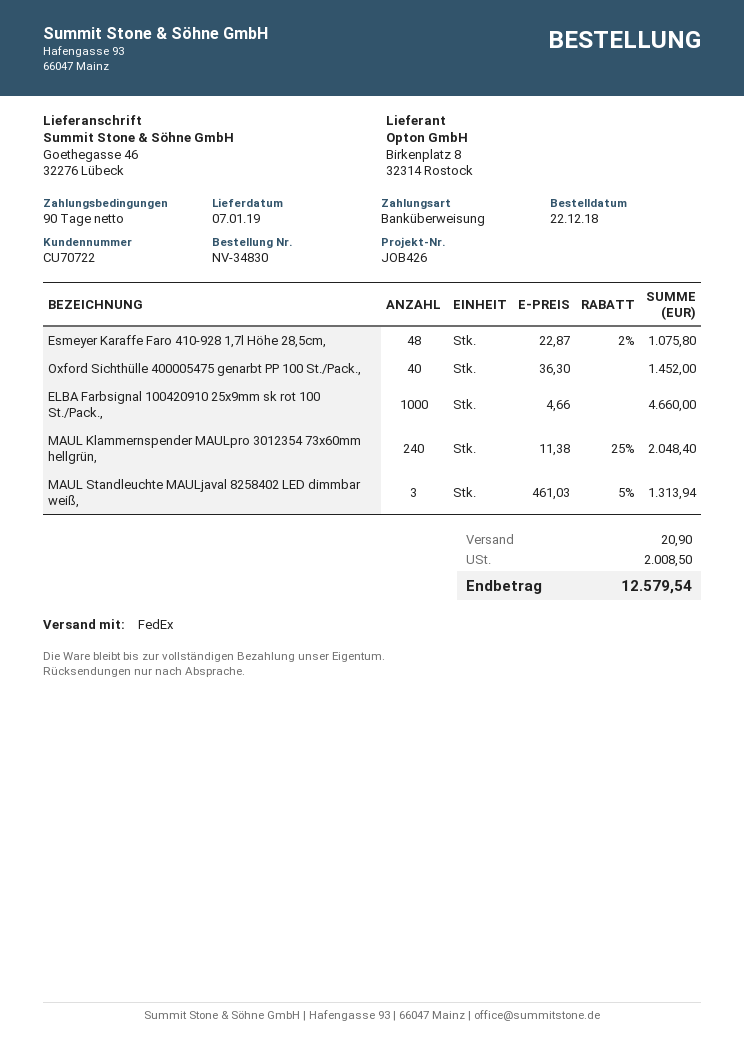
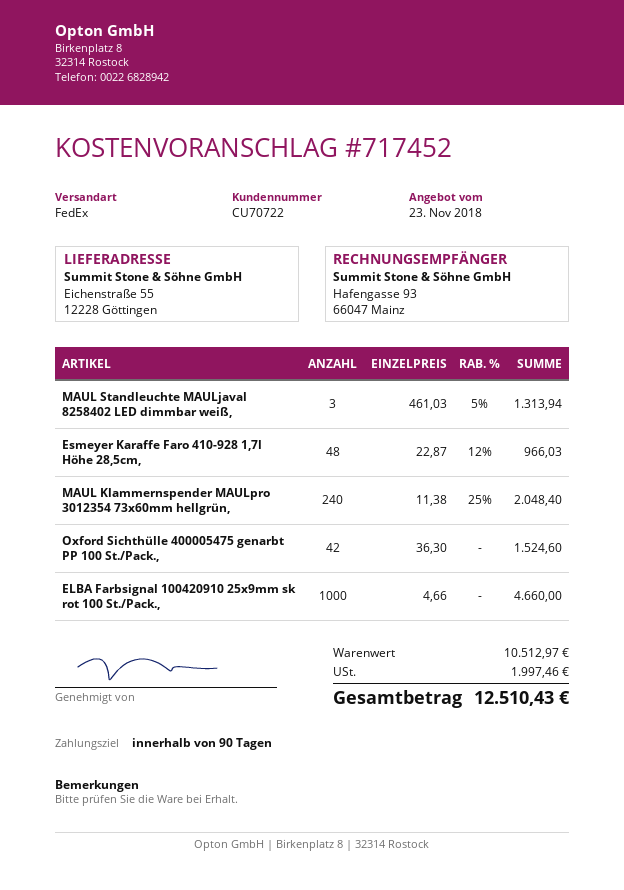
ship to: Goethegasse 46, 32276 Lübeck -> Eichenstraße 55, 12228 Göttingen
Esmeyer Karaffe Faro 410-928 1,7l Höhe 28,5cm,: 48 x 22.87 - 2% = 1075.80 -> 48 x 22.87 - 12% = 966.03
Oxford Sichthülle 400005475 genarbt PP 100 St./Pack.,: 40 x 36.30 = 1452.00 -> 42 x 36.30 = 1524.60
shipping: 20.90 -> none
tax: 2008.50 -> 1997.46
total: 12579.54 -> 12510.43

